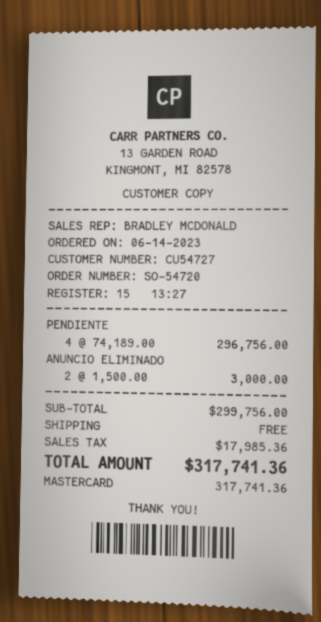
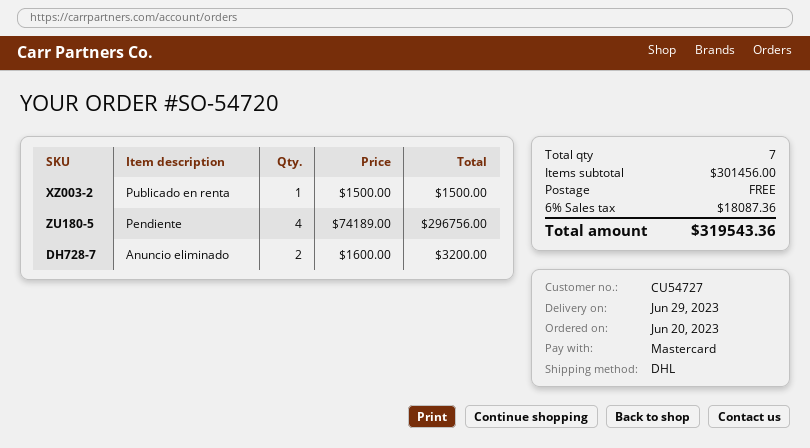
order date: 2023-06-14 -> 2023-06-20
ANUNCIO ELIMINADO: 2 x 1500.00 = 3000.00 -> 2 x 1600.00 = 3200.00
Publicado en renta: none -> 1 x 1500.00 = 1500.00
subtotal: 299756.00 -> 301456.00
tax: 17985.36 -> 18087.36
total: 317741.36 -> 319543.36

